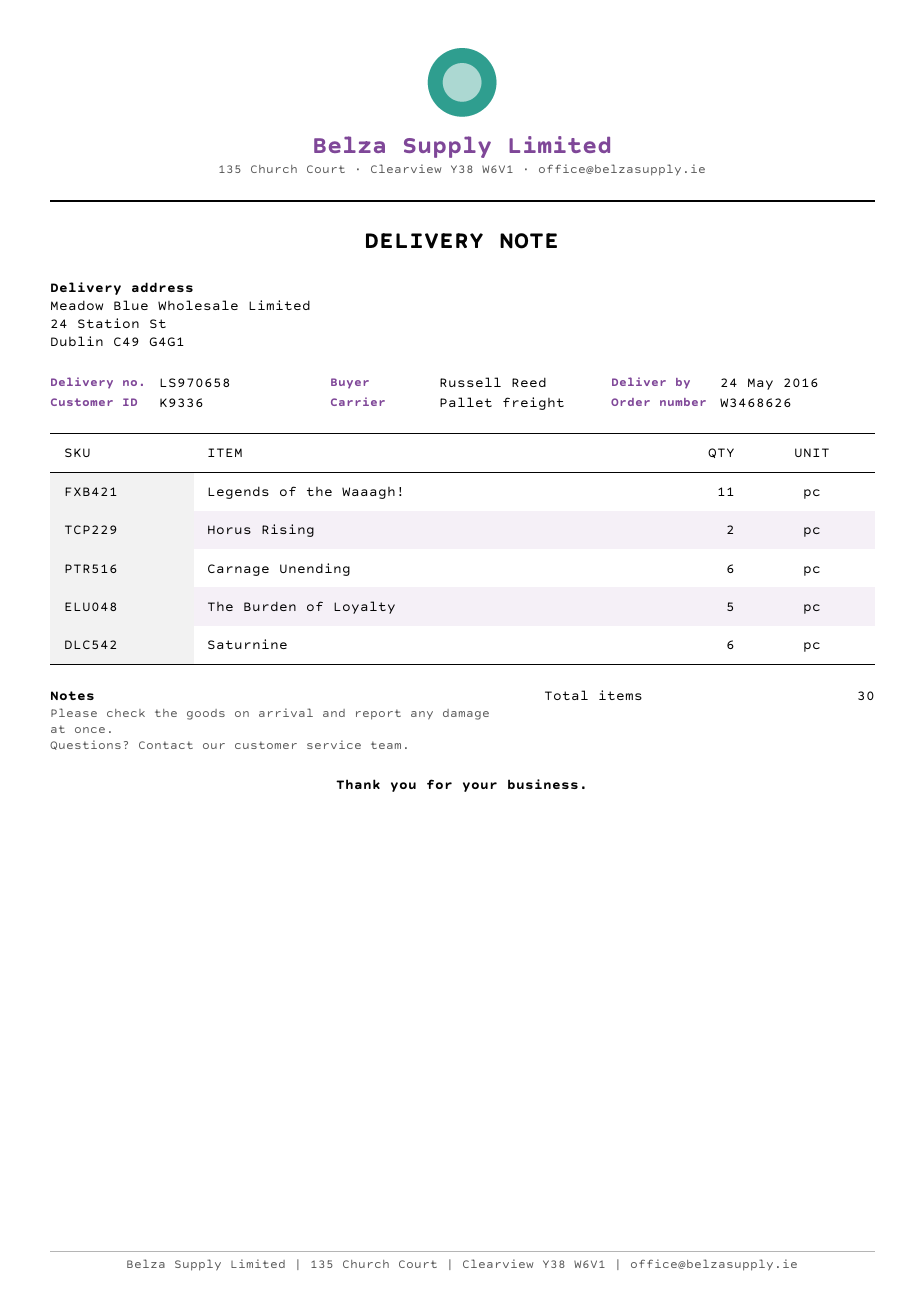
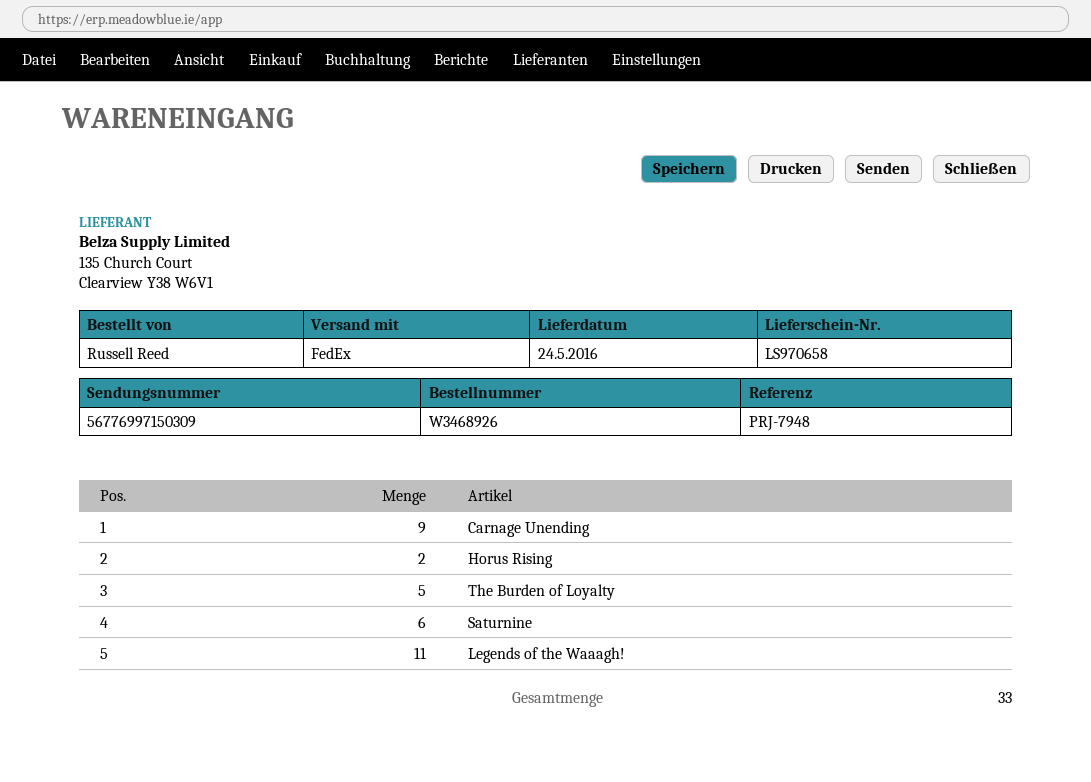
order number: W3468626 -> W3468926
shipping method: pallet freight -> FedEx
Carnage Unending: 6 -> 9
total quantity: 30 -> 33

